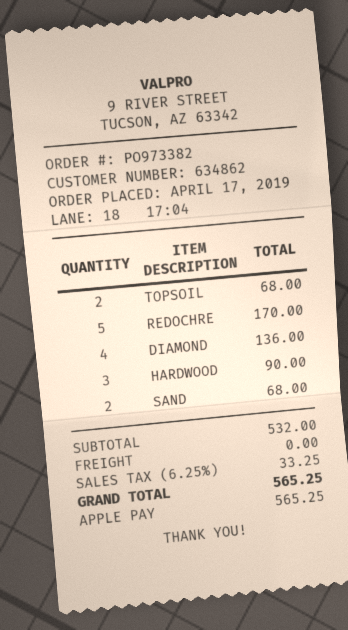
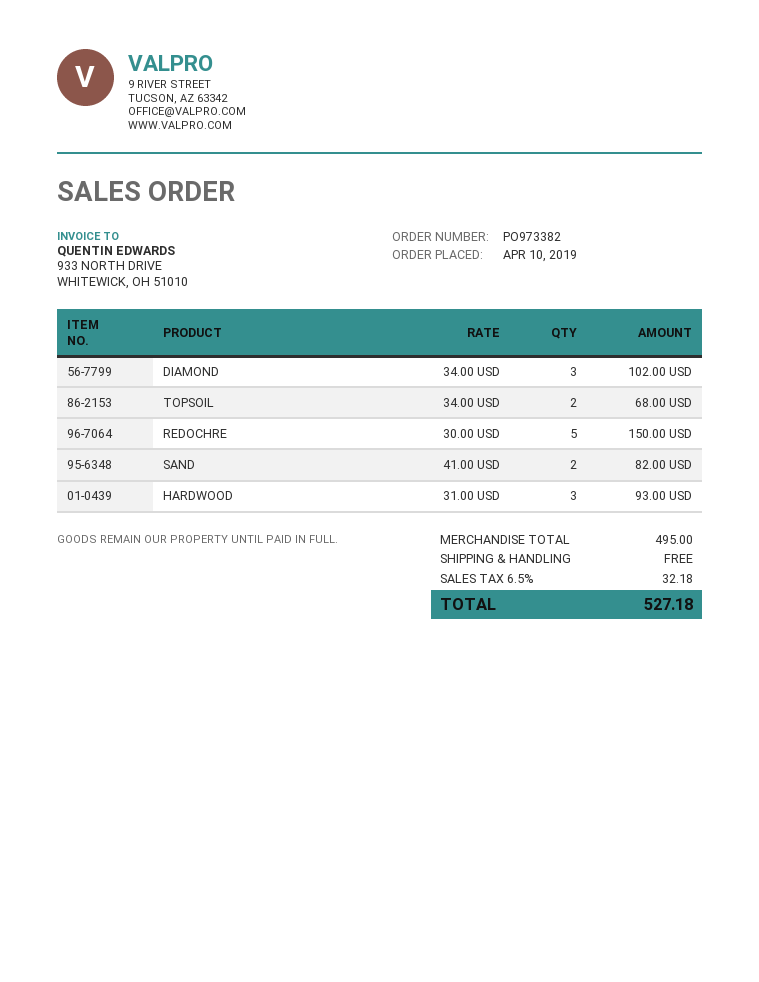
order date: 2019-04-17 -> 2019-04-10
REDOCHRE: 5 for 170.00 -> 5 for 150.00
DIAMOND: 4 for 136.00 -> 3 for 102.00
HARDWOOD: 3 for 90.00 -> 3 for 93.00
SAND: 2 for 68.00 -> 2 for 82.00
subtotal: 532.00 -> 495.00
tax: 6.25% = 33.25 -> 6.5% = 32.18
total: 565.25 -> 527.18

